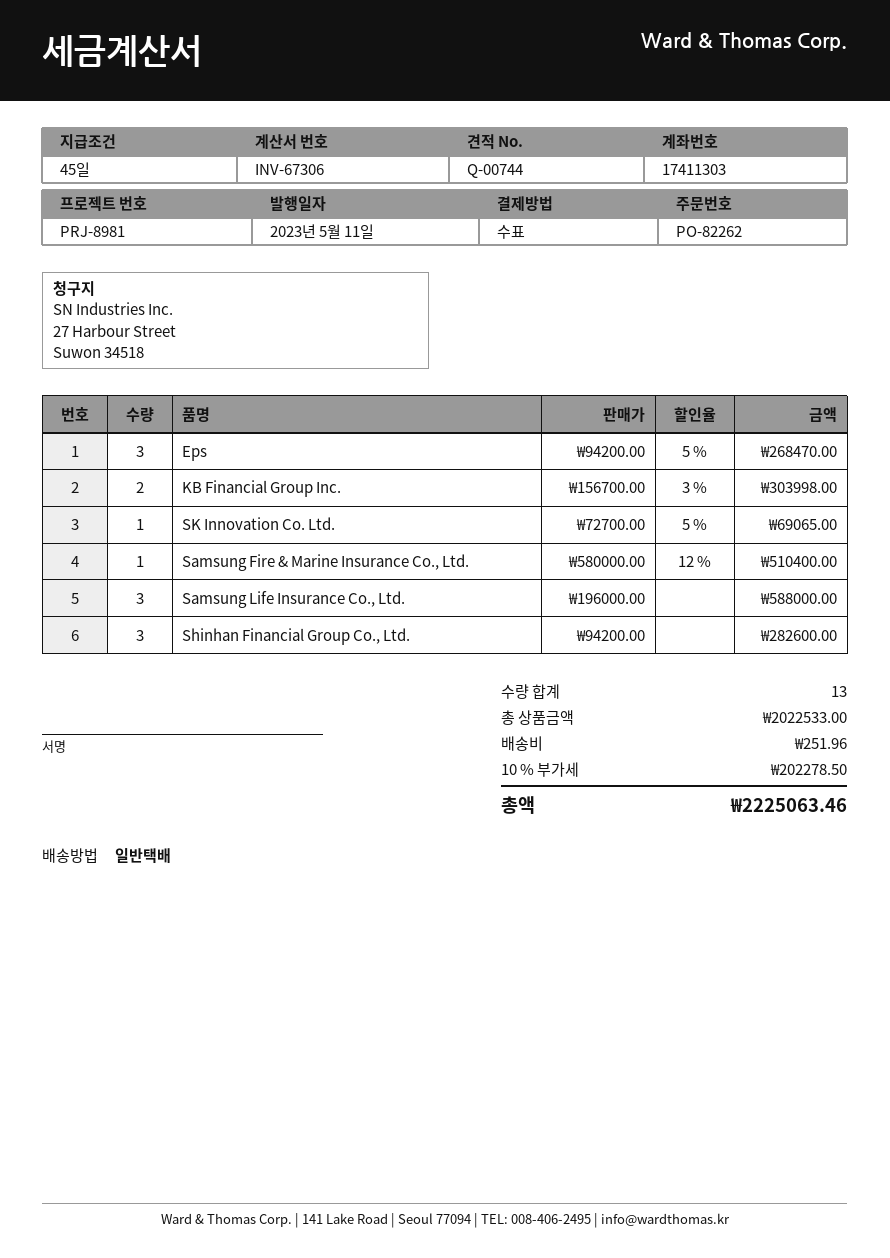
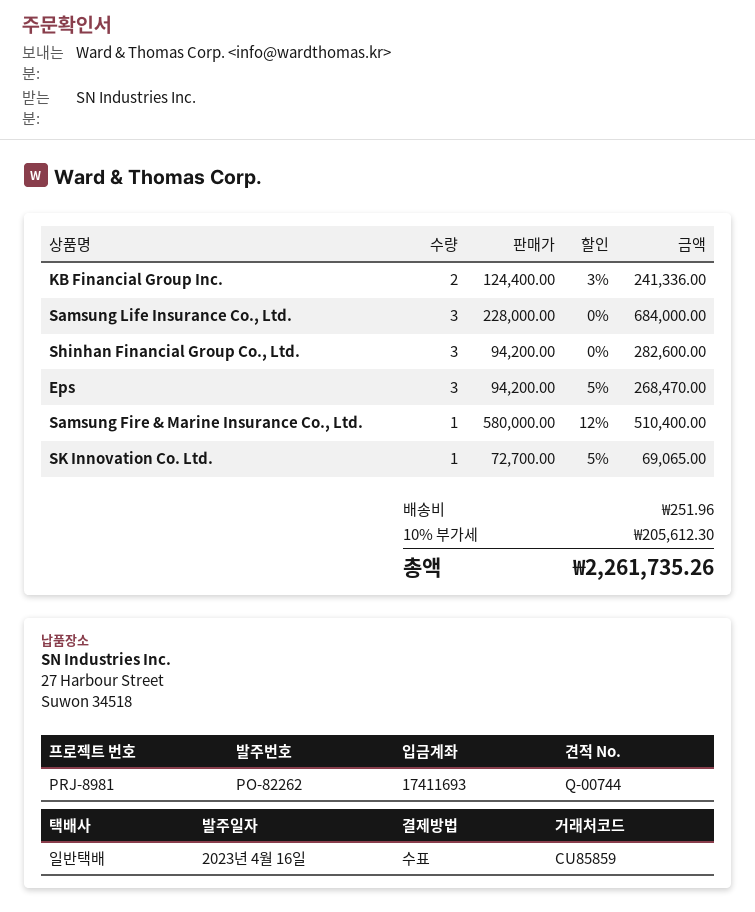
bank account: 17411303 -> 17411693
KB Financial Group Inc.: 2 x 156700.00 - 3% = 303998.00 -> 2 x 124400.00 - 3% = 241336.00
Samsung Life Insurance Co., Ltd.: 3 x 196000.00 = 588000.00 -> 3 x 228000.00 = 684000.00
tax: 10% = 202278.50 -> 10% = 205612.30
total: 2225063.46 -> 2261735.26

